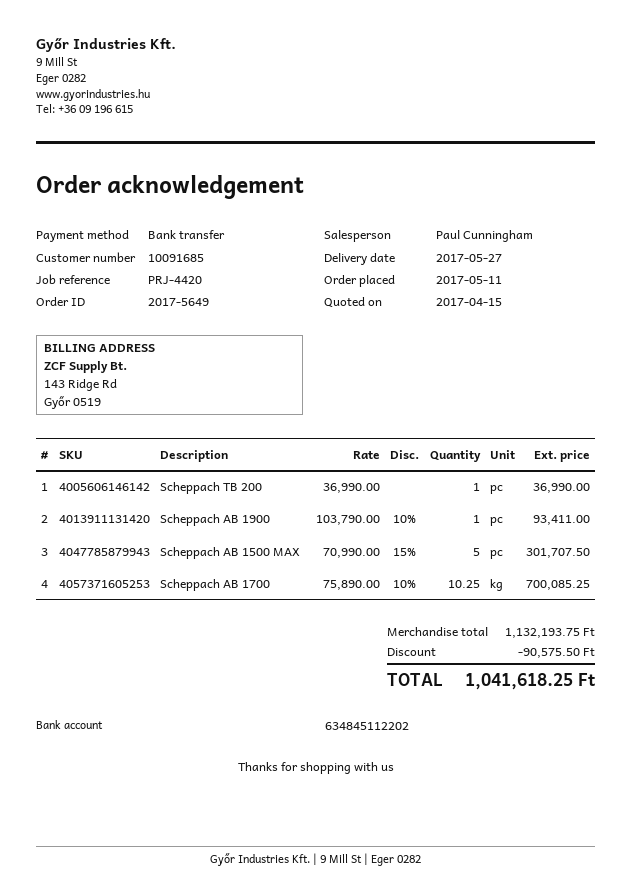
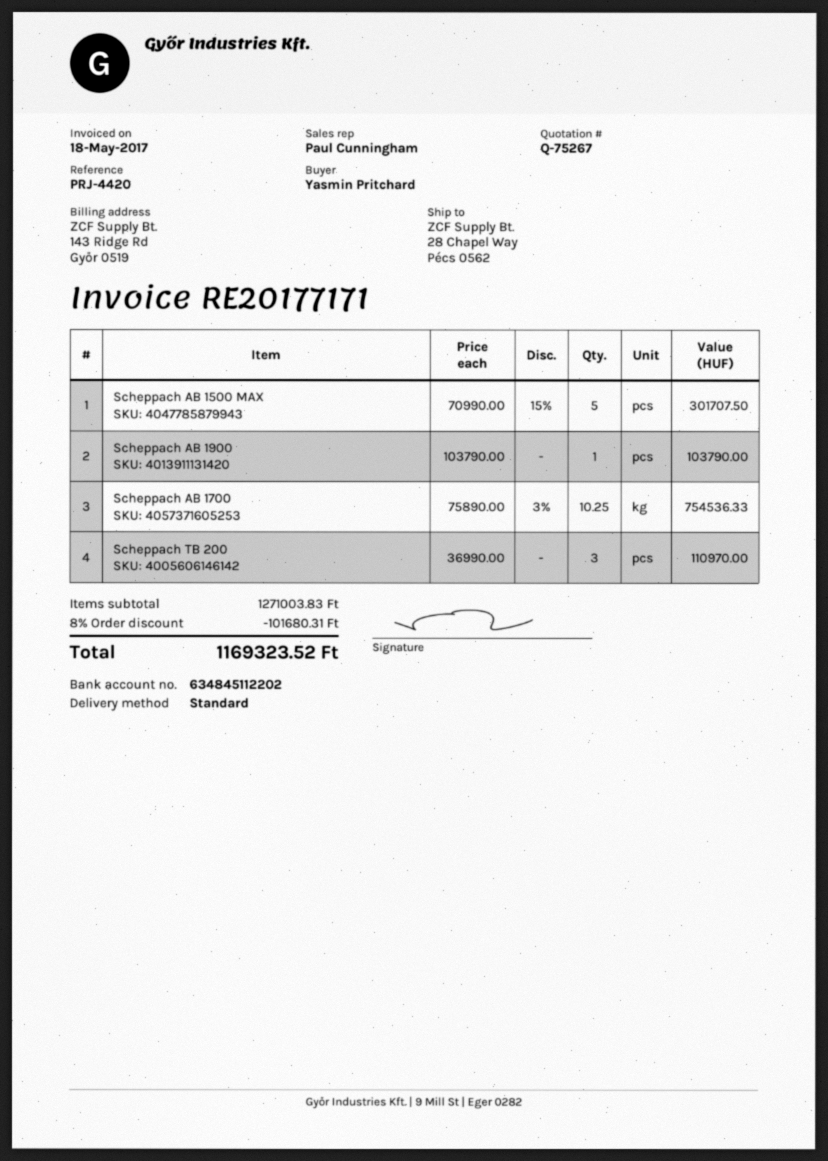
Scheppach TB 200: 1 x 36990.00 = 36990.00 -> 3 x 36990.00 = 110970.00
Scheppach AB 1900: 1 x 103790.00 - 10% = 93411.00 -> 1 x 103790.00 = 103790.00
Scheppach AB 1700: 10.25 x 75890.00 - 10% = 700085.25 -> 10.25 x 75890.00 - 3% = 754536.33
subtotal: 1132193.75 -> 1271003.83
discount: 90575.50 -> 101680.31
total: 1041618.25 -> 1169323.52

